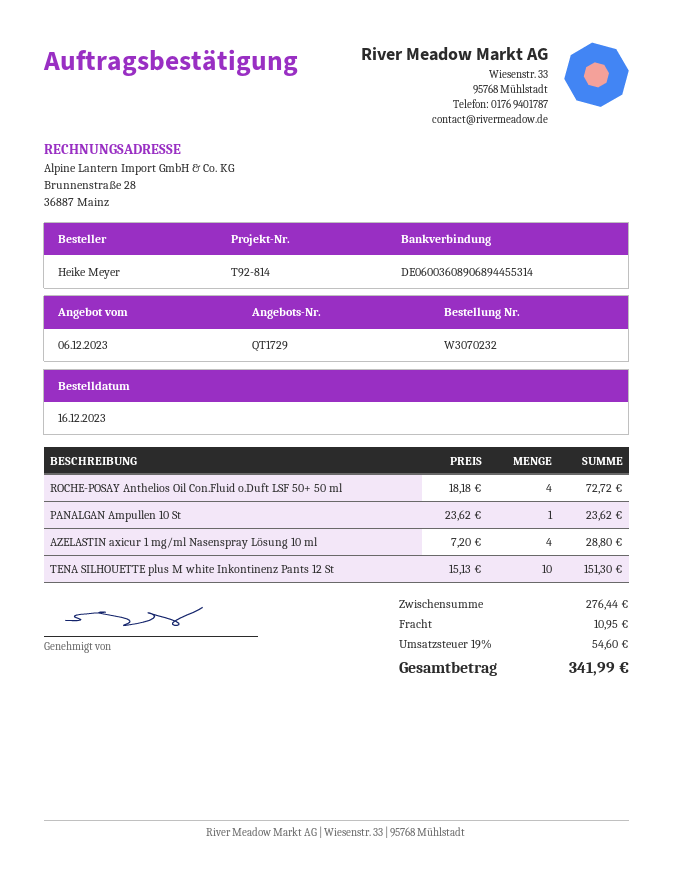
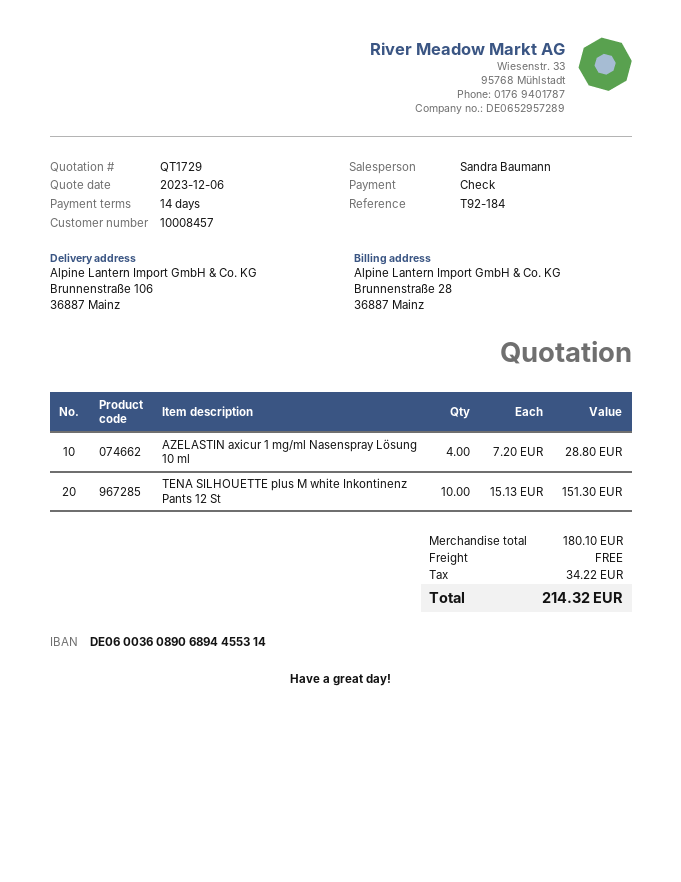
reference: T92-814 -> T92-184
ROCHE-POSAY Anthelios Oil Con.Fluid o.Duft LSF 50+ 50 ml: 4 x 18.18 = 72.72 -> none
PANALGAN Ampullen 10 St: 1 x 23.62 = 23.62 -> none
subtotal: 276.44 -> 180.10
shipping: 10.95 -> 0.00
tax: 54.60 -> 34.22
total: 341.99 -> 214.32

